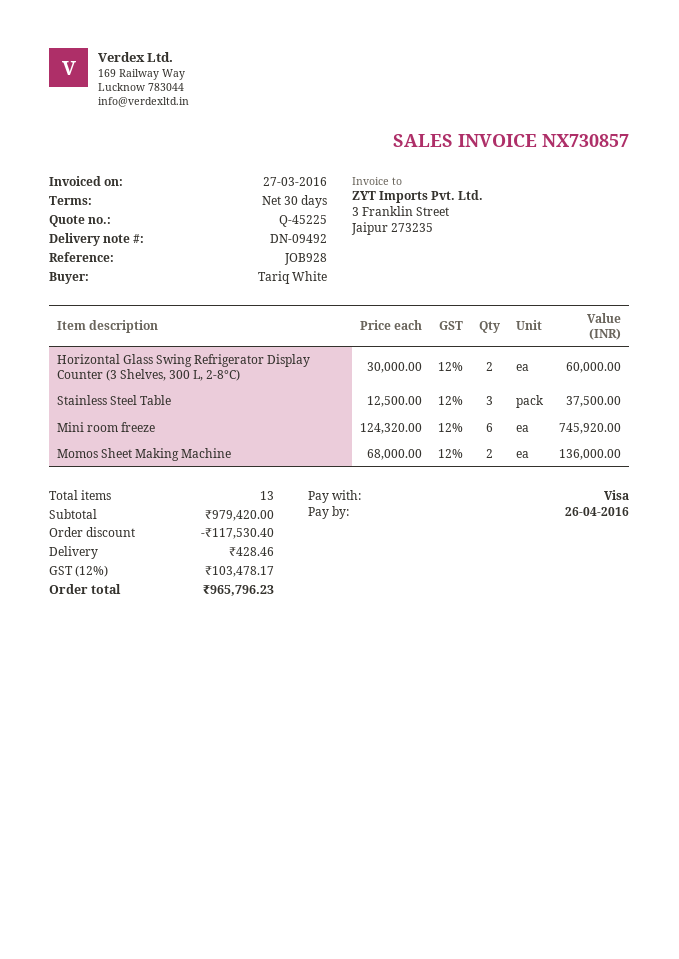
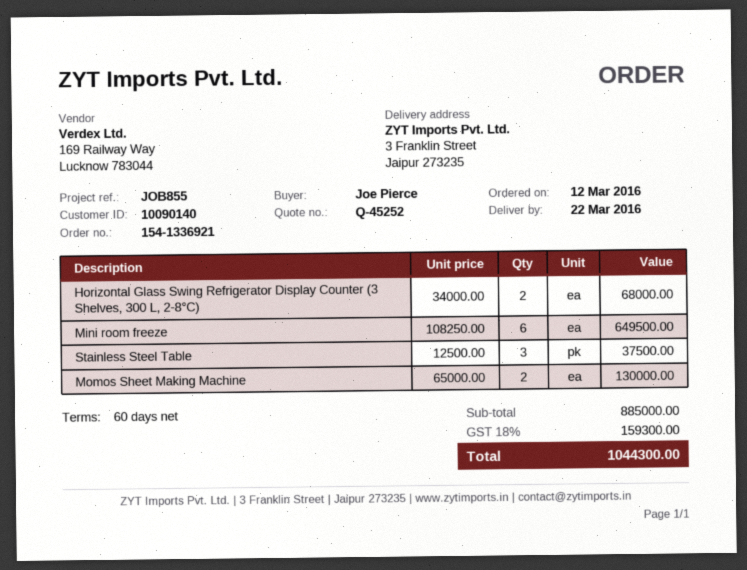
quote number: Q-45225 -> Q-45252
payment terms: 30 days -> 60 days
reference: JOB928 -> JOB855
ordered by: Tariq White -> Joe Pierce
Horizontal Glass Swing Refrigerator Display Counter (3 Shelves, 300 L, 2-8°C): 2 x 30000.00 = 60000.00 -> 2 x 34000.00 = 68000.00
Mini room freeze: 6 x 124320.00 = 745920.00 -> 6 x 108250.00 = 649500.00
Momos Sheet Making Machine: 2 x 68000.00 = 136000.00 -> 2 x 65000.00 = 130000.00
subtotal: 979420.00 -> 885000.00
discount: 117530.40 -> none
shipping: 428.46 -> none
tax: 12% = 103478.17 -> 18% = 159300.00
total: 965796.23 -> 1044300.00

